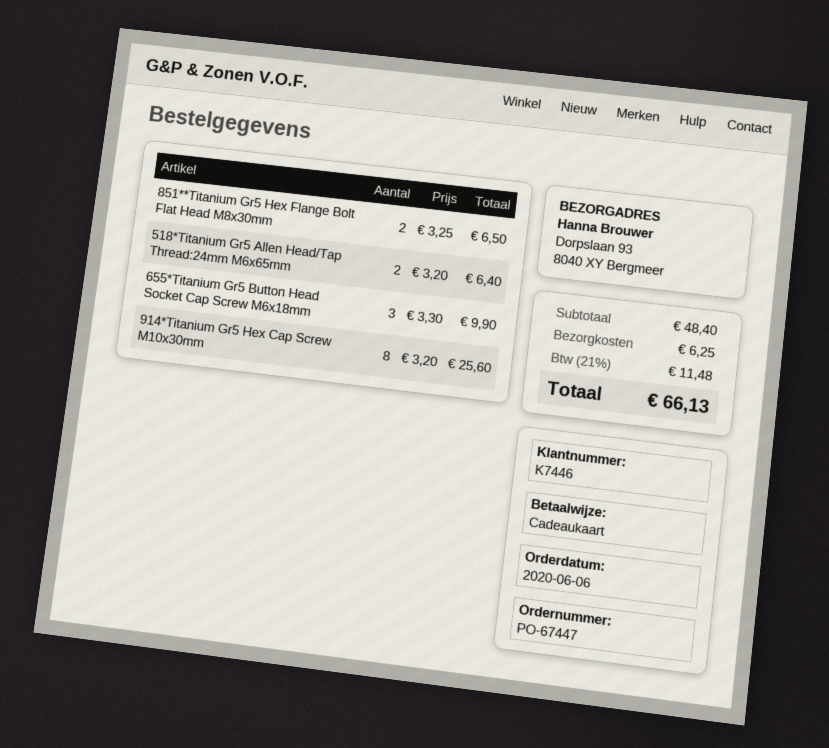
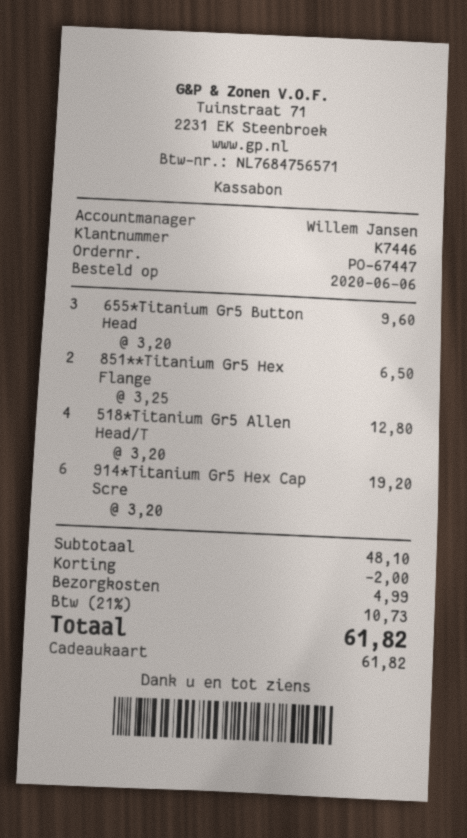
518*Titanium Gr5 Allen Head/Tap Thread:24mm M6x65mm: 2 x 3.20 = 6.40 -> 4 x 3.20 = 12.80
655*Titanium Gr5 Button Head Socket Cap Screw M6x18mm: 3 x 3.30 = 9.90 -> 3 x 3.20 = 9.60
914*Titanium Gr5 Hex Cap Screw M10x30mm: 8 x 3.20 = 25.60 -> 6 x 3.20 = 19.20
subtotal: 48.40 -> 48.10
discount: none -> 2.00
shipping: 6.25 -> 4.99
tax: 21% = 11.48 -> 21% = 10.73
total: 66.13 -> 61.82

